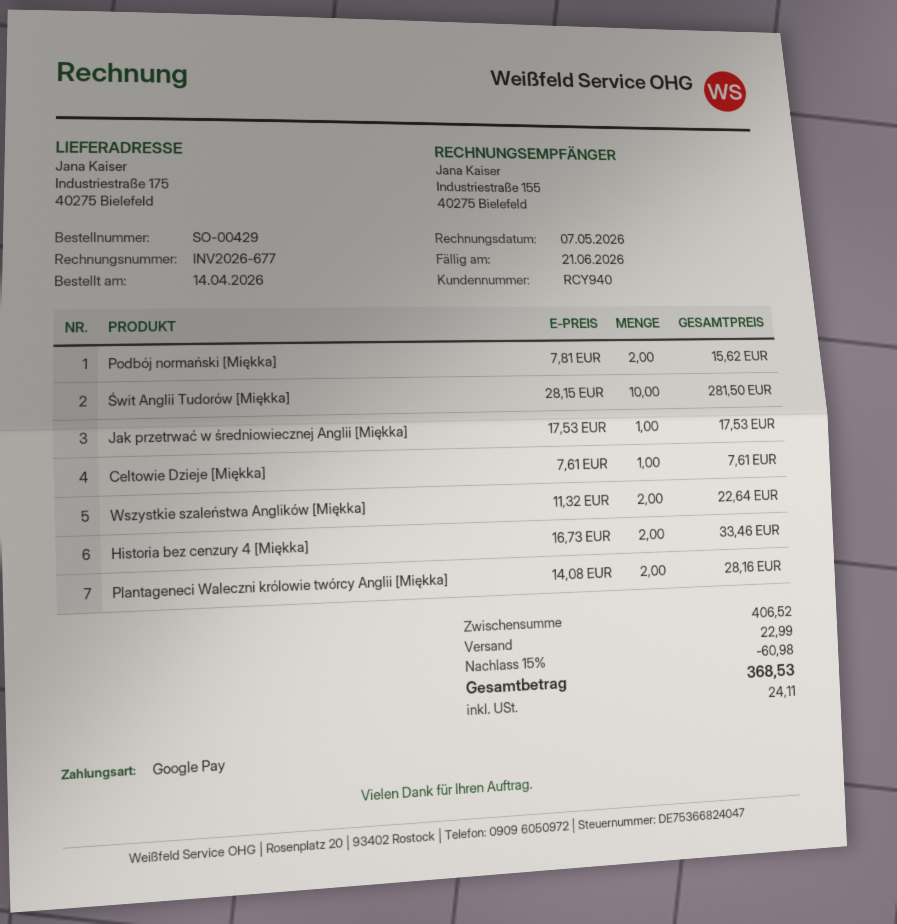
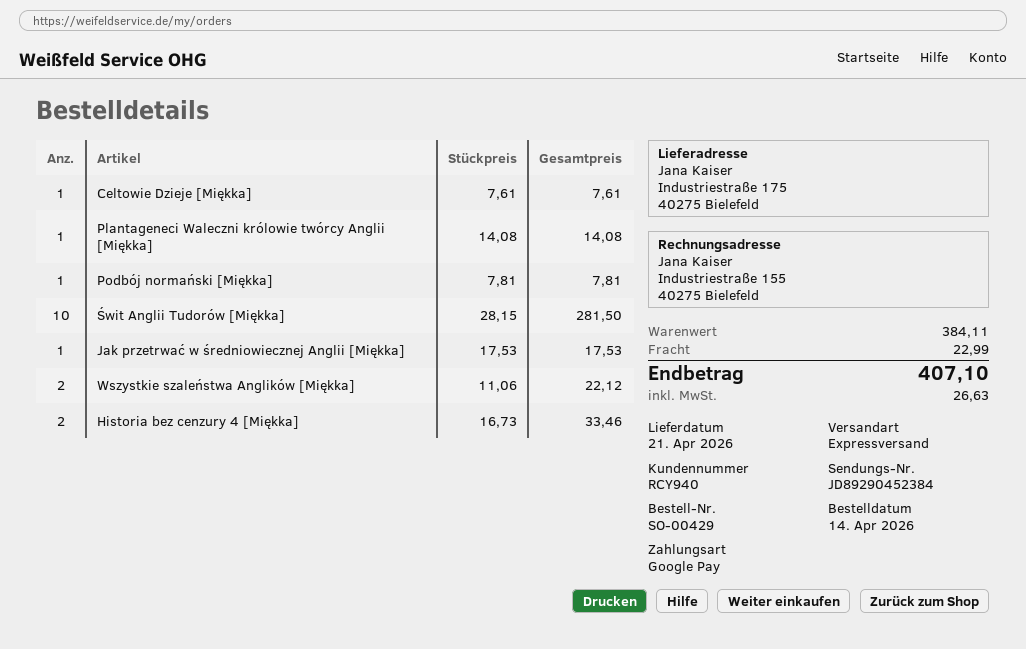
Podbój normański [Miękka]: 2 x 7.81 = 15.62 -> 1 x 7.81 = 7.81
Wszystkie szaleństwa Anglików [Miękka]: 2 x 11.32 = 22.64 -> 2 x 11.06 = 22.12
Plantageneci Waleczni królowie twórcy Anglii [Miękka]: 2 x 14.08 = 28.16 -> 1 x 14.08 = 14.08
subtotal: 406.52 -> 384.11
discount: 15% = 60.98 -> none
tax: 24.11 -> 26.63
total: 368.53 -> 407.10

